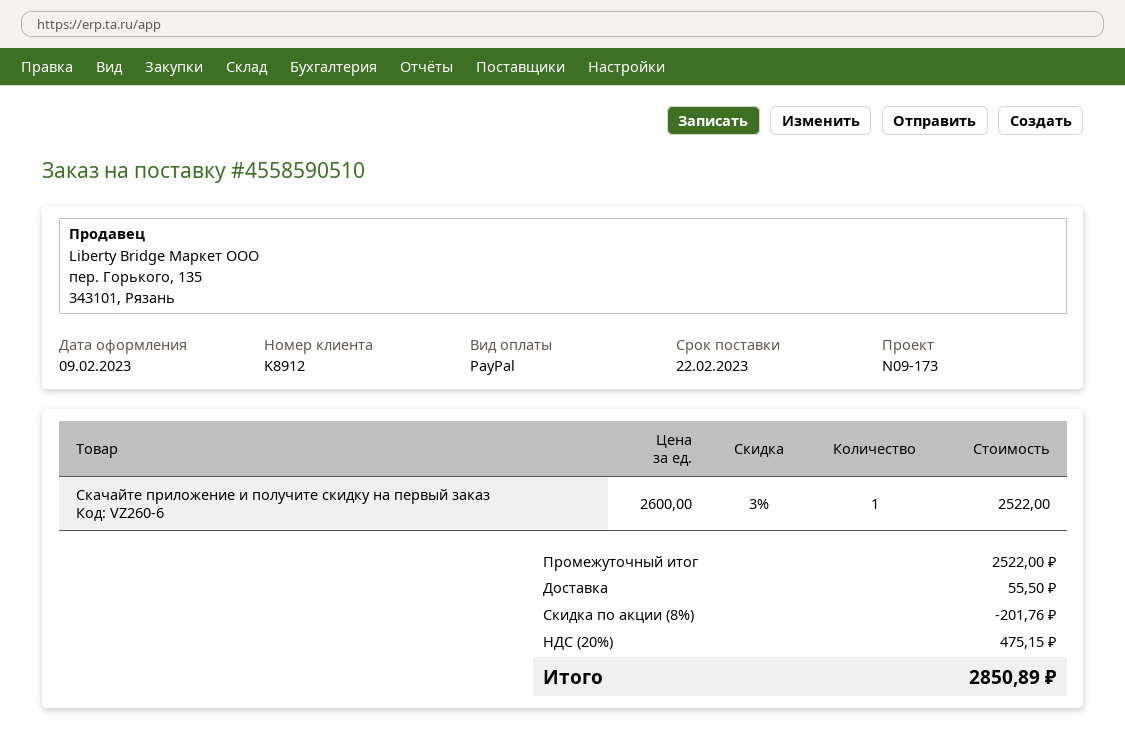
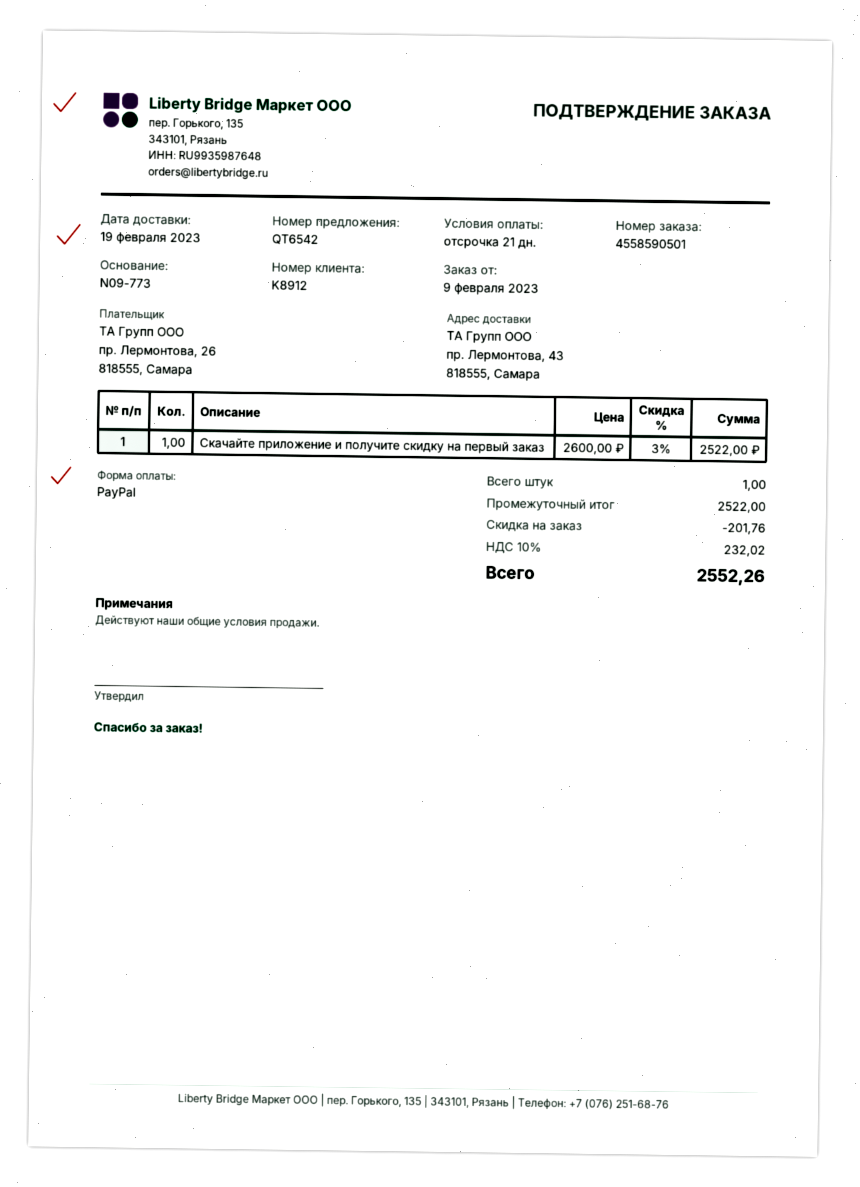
order number: 4558590510 -> 4558590501
delivery date: 2023-02-22 -> 2023-02-19
reference: N09-173 -> N09-773
shipping: 55.50 -> none
tax: 20% = 475.15 -> 10% = 232.02
total: 2850.89 -> 2552.26

